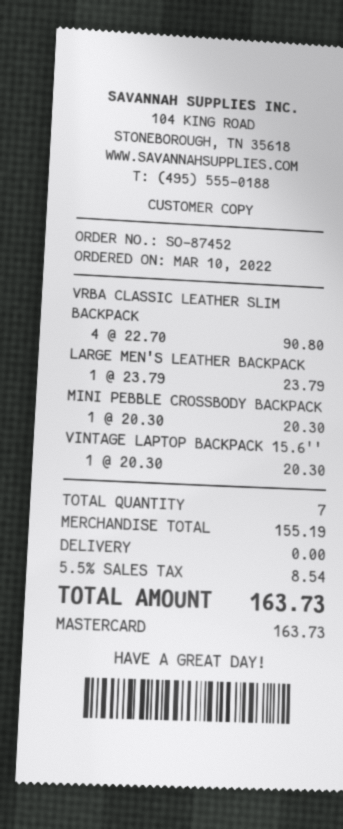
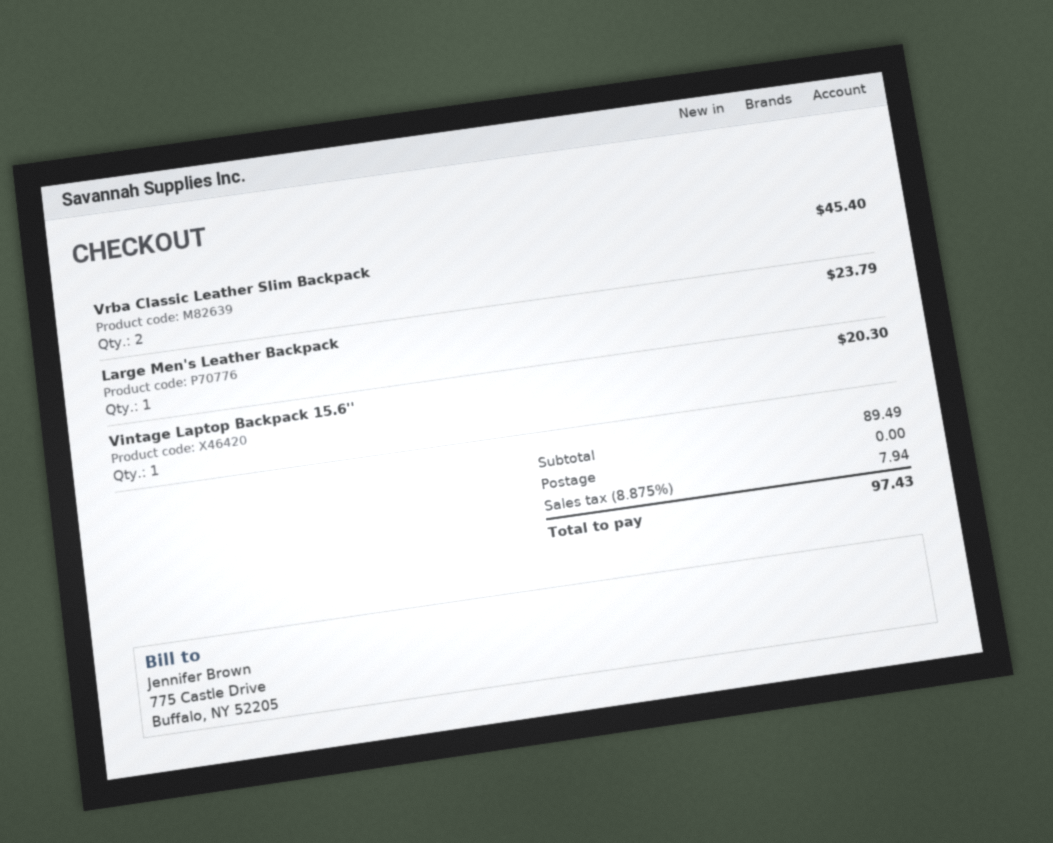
VRBA CLASSIC LEATHER SLIM BACKPACK: 4 for 90.80 -> 2 for 45.40
MINI PEBBLE CROSSBODY BACKPACK: 1 for 20.30 -> none
subtotal: 155.19 -> 89.49
tax: 5.5% = 8.54 -> 8.875% = 7.94
total: 163.73 -> 97.43

